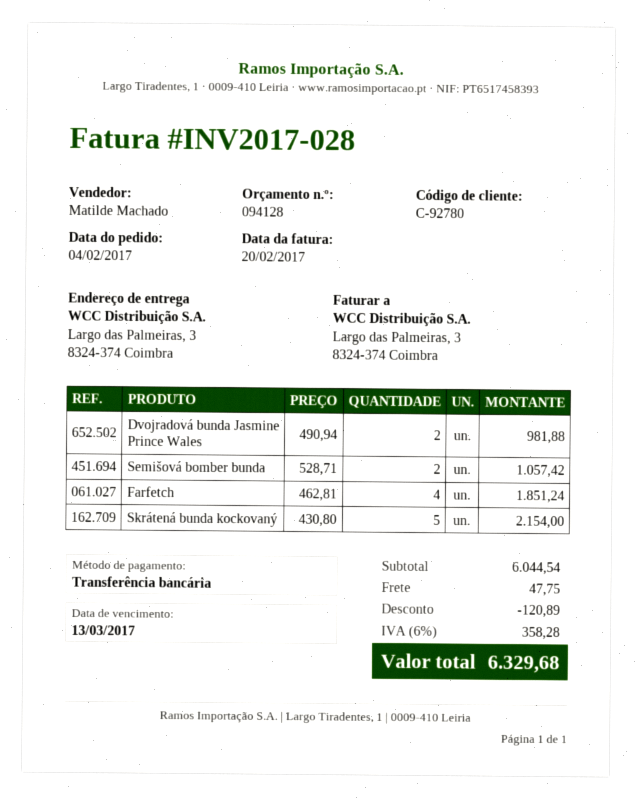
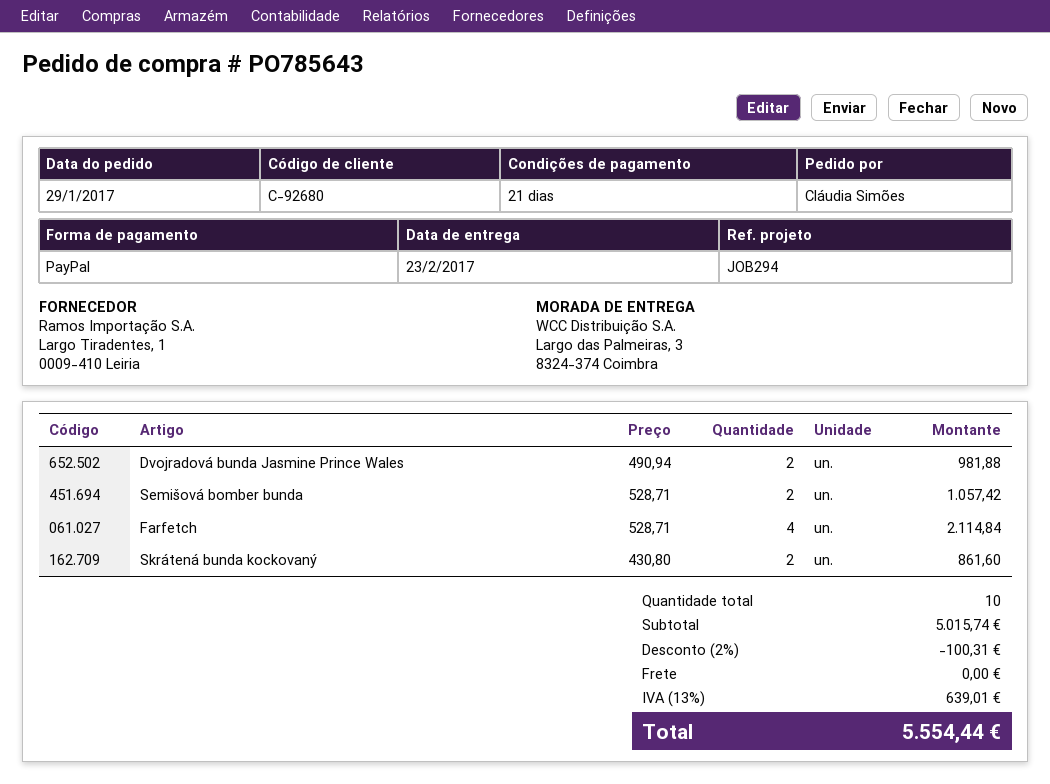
order date: 2017-02-04 -> 2017-01-29
customer number: C-92780 -> C-92680
payment method: bank transfer -> PayPal
Farfetch: 4 x 462.81 = 1851.24 -> 4 x 528.71 = 2114.84
Skrátená bunda kockovaný: 5 x 430.80 = 2154.00 -> 2 x 430.80 = 861.60
subtotal: 6044.54 -> 5015.74
discount: 120.89 -> 100.31
shipping: 47.75 -> 0.00
tax: 6% = 358.28 -> 13% = 639.01
total: 6329.68 -> 5554.44

